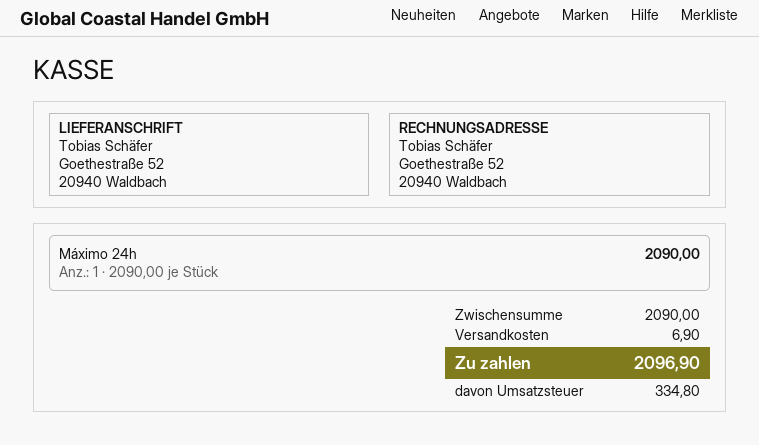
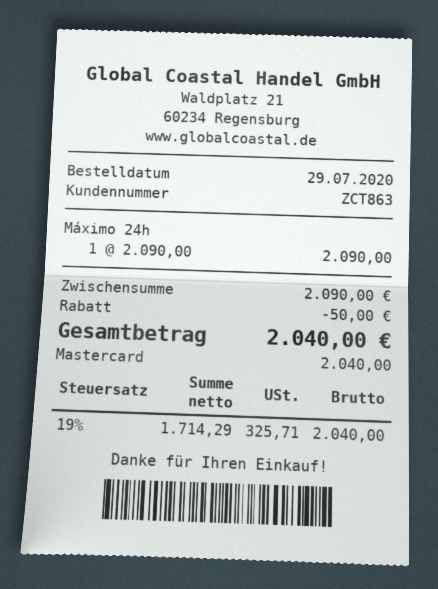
discount: none -> 50.00
shipping: 6.90 -> none
tax: 334.80 -> 325.71
total: 2096.90 -> 2040.00

